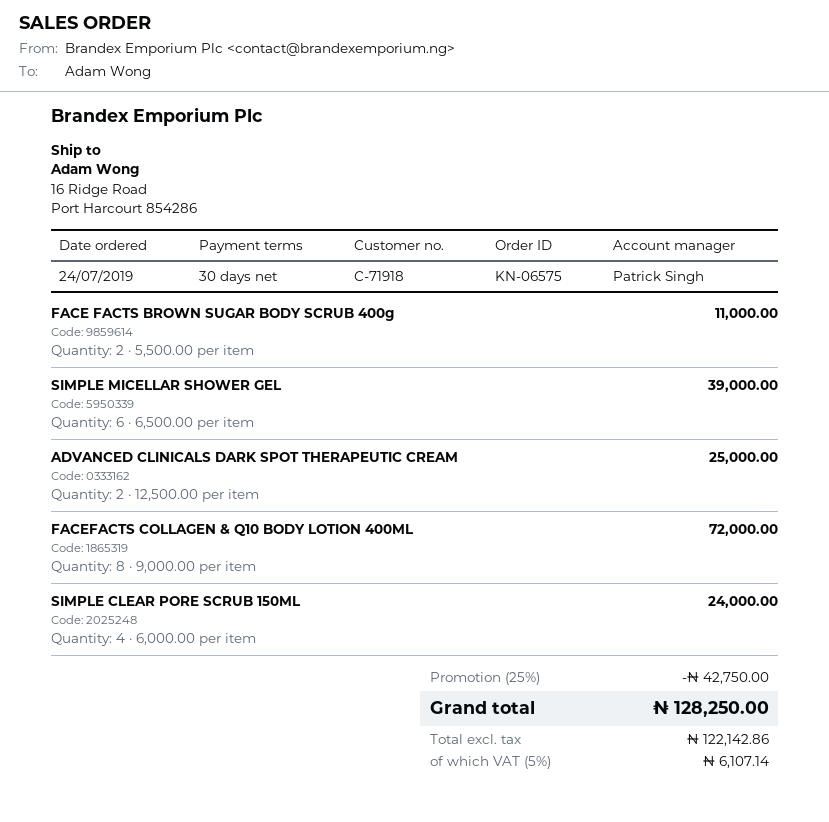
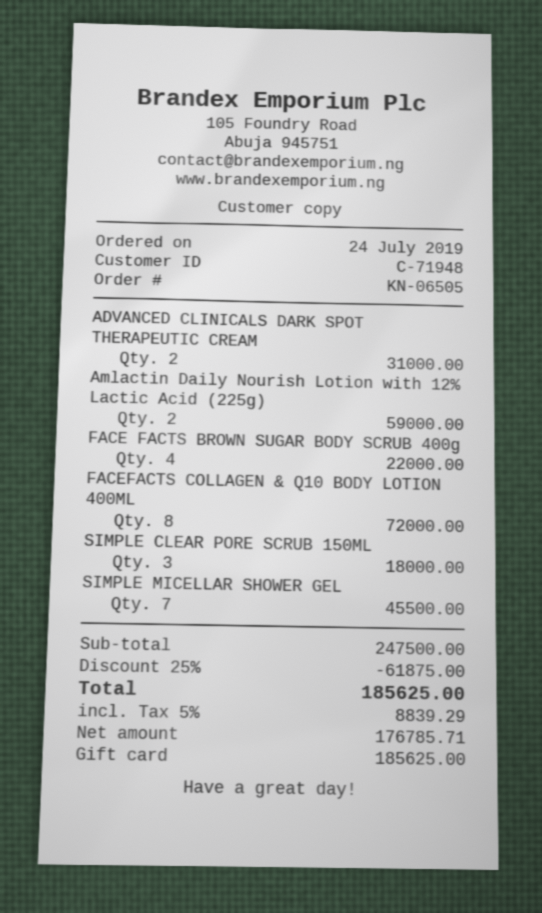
order number: KN-06575 -> KN-06505
customer number: C-71918 -> C-71948
FACE FACTS BROWN SUGAR BODY SCRUB 400g: 2 for 11000.00 -> 4 for 22000.00
SIMPLE MICELLAR SHOWER GEL: 6 for 39000.00 -> 7 for 45500.00
ADVANCED CLINICALS DARK SPOT THERAPEUTIC CREAM: 2 for 25000.00 -> 2 for 31000.00
SIMPLE CLEAR PORE SCRUB 150ML: 4 for 24000.00 -> 3 for 18000.00
Amlactin Daily Nourish Lotion with 12% Lactic Acid (225g): none -> 2 for 59000.00
discount: 25% = 42750.00 -> 25% = 61875.00
net: 122142.86 -> 176785.71
tax: 5% = 6107.14 -> 5% = 8839.29
total: 128250.00 -> 185625.00

